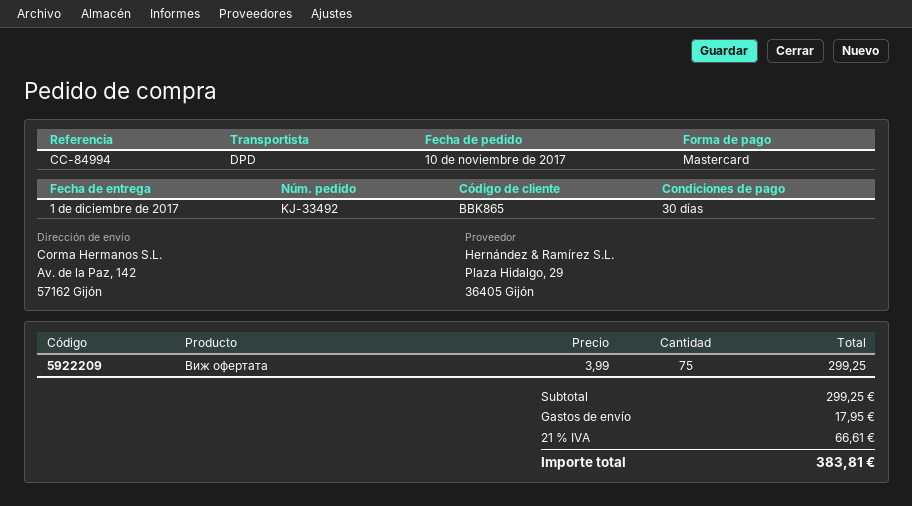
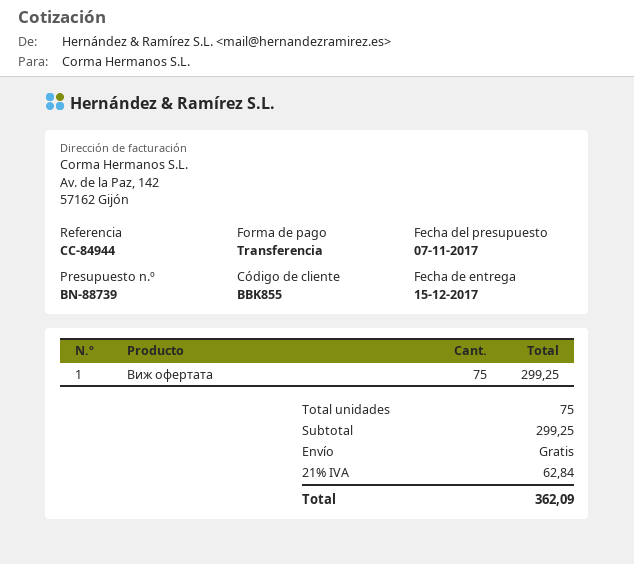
delivery date: 2017-12-01 -> 2017-12-15
customer number: BBK865 -> BBK855
reference: CC-84994 -> CC-84944
payment method: Mastercard -> bank transfer
shipping: 17.95 -> 0.00
tax: 21% = 66.61 -> 21% = 62.84
total: 383.81 -> 362.09

